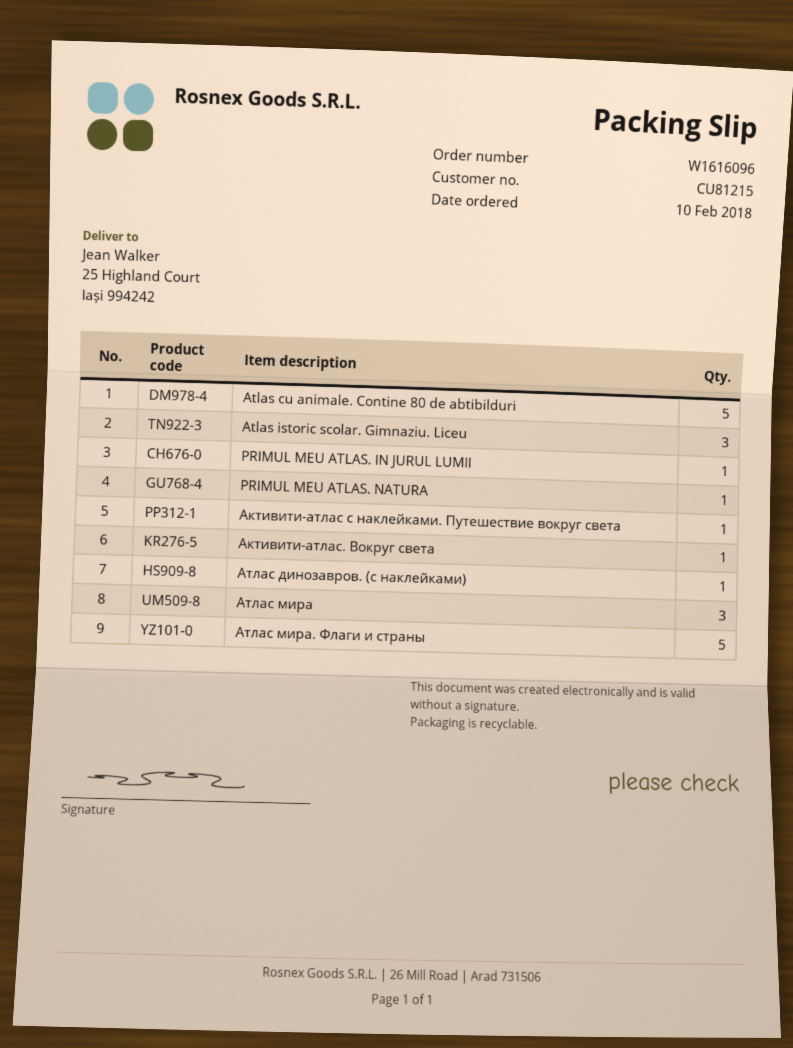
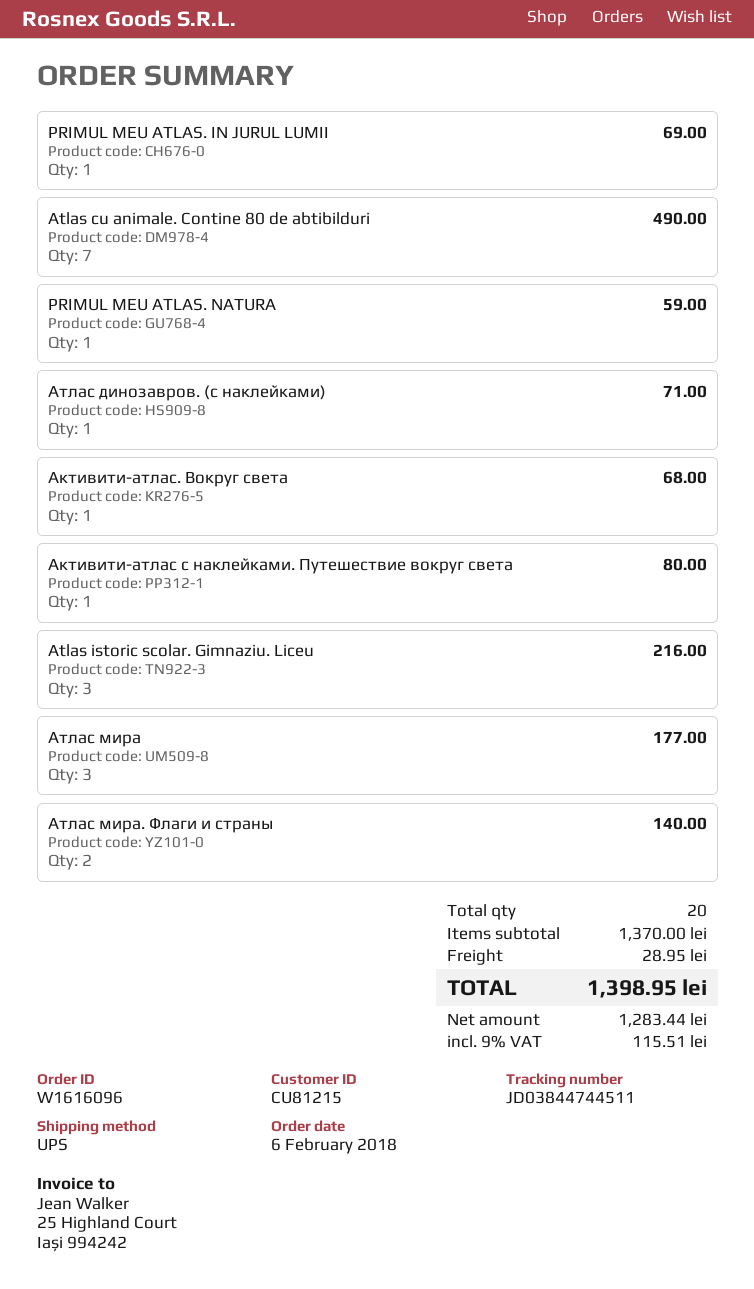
order date: 2018-02-10 -> 2018-02-06
Atlas cu animale. Contine 80 de abtibilduri: 5 -> 7
Атлас мира. Флаги и страны: 5 -> 2

